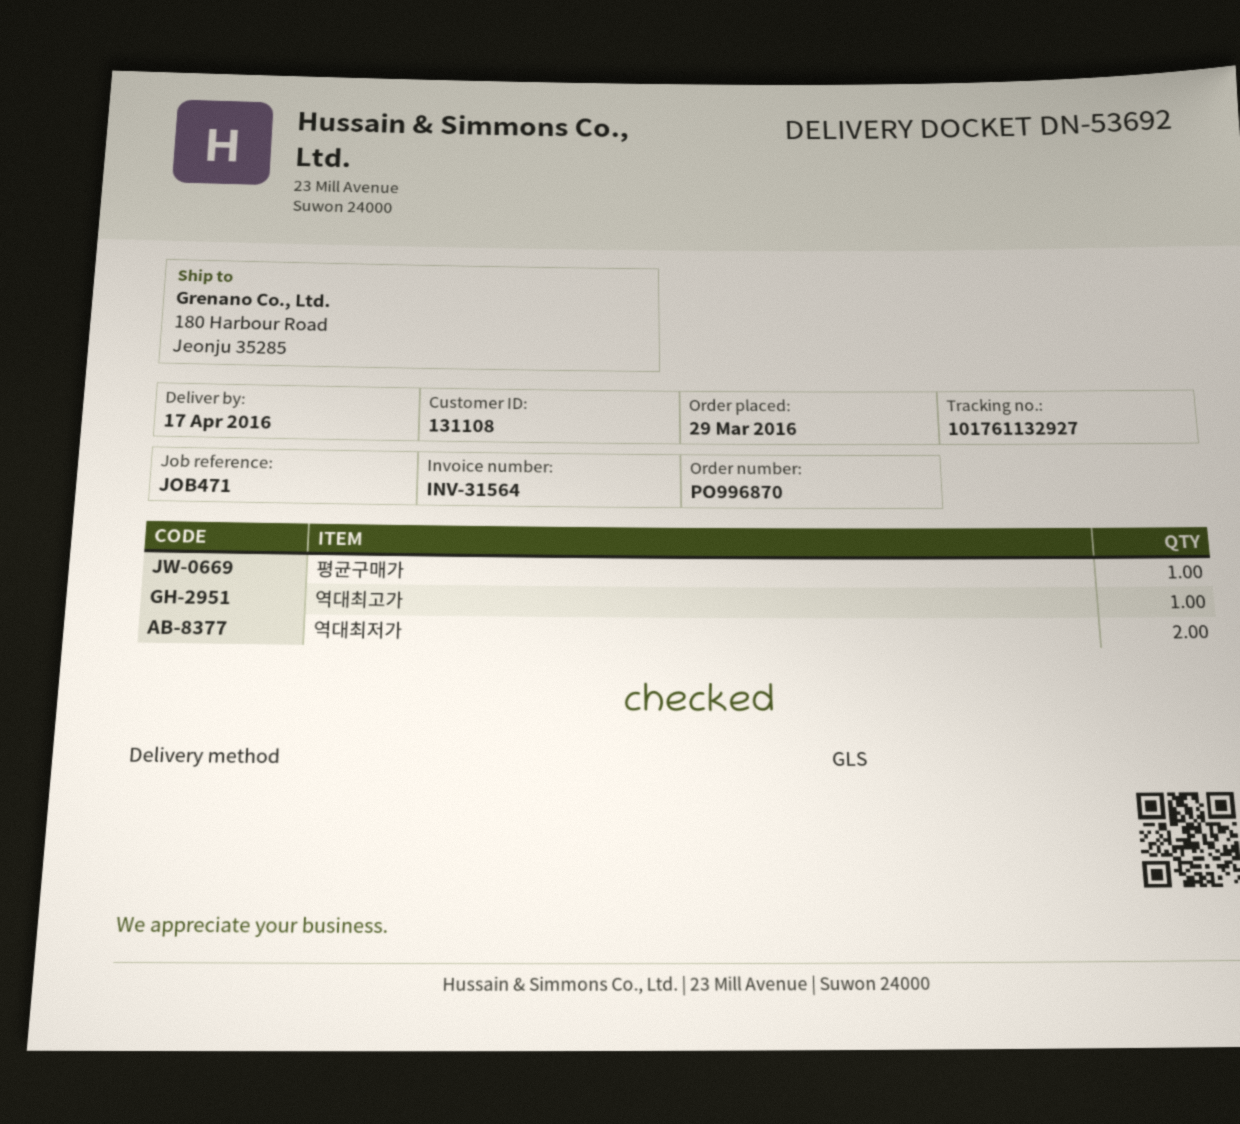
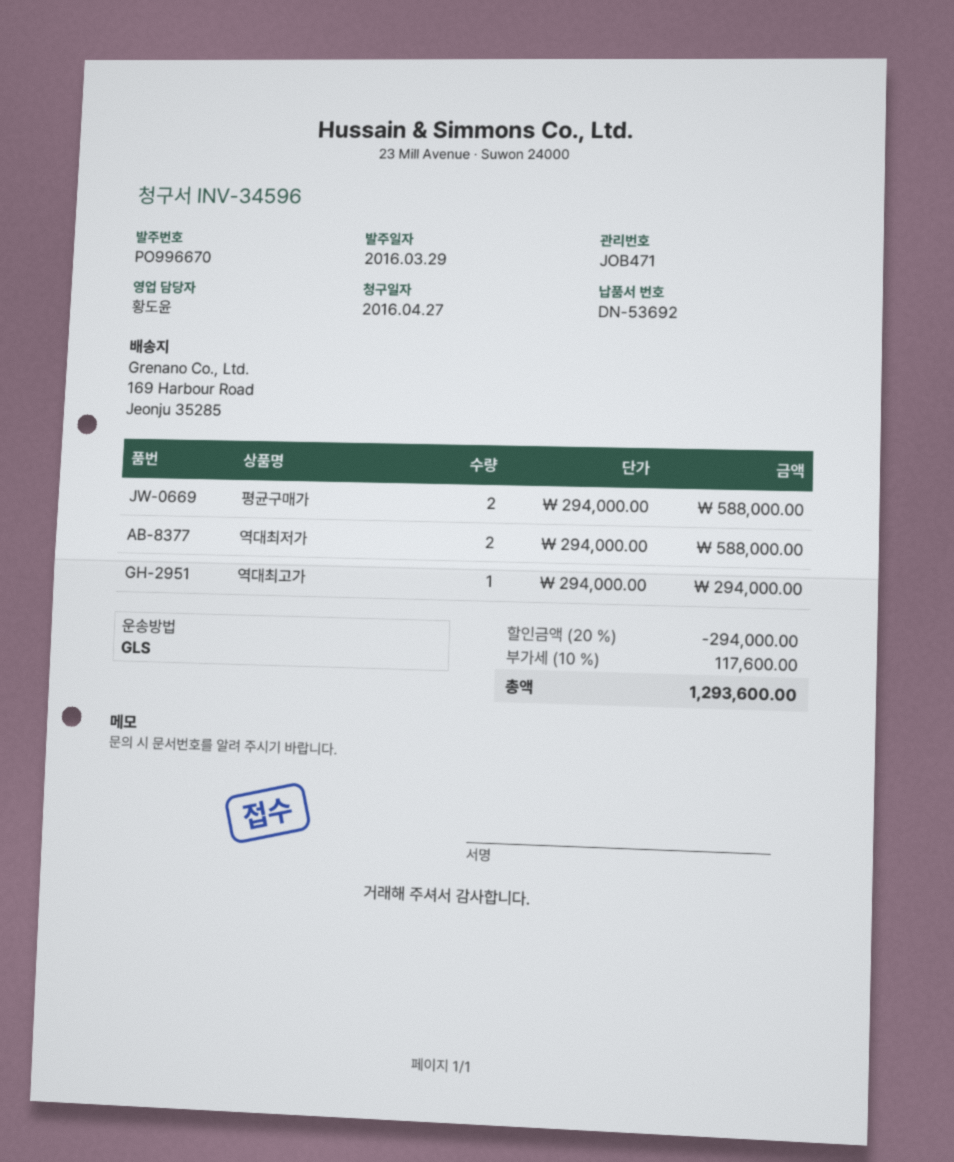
order number: PO996870 -> PO996670
invoice number: INV-31564 -> INV-34596
ship to: 180 Harbour Road, Jeonju 35285 -> 169 Harbour Road, Jeonju 35285
평균구매가: 1 -> 2

